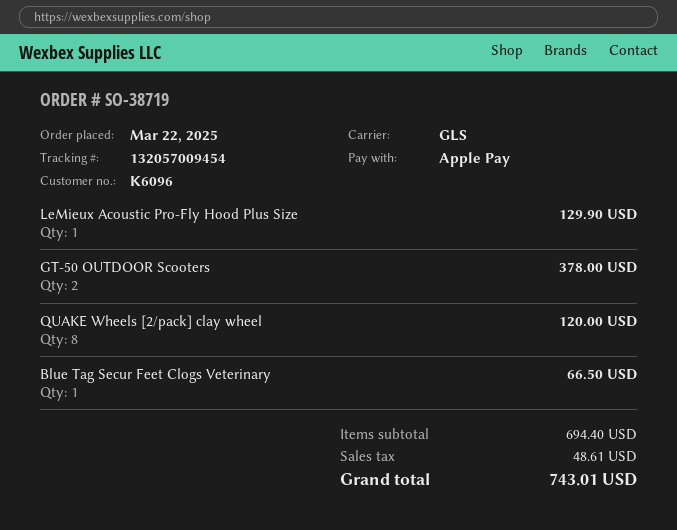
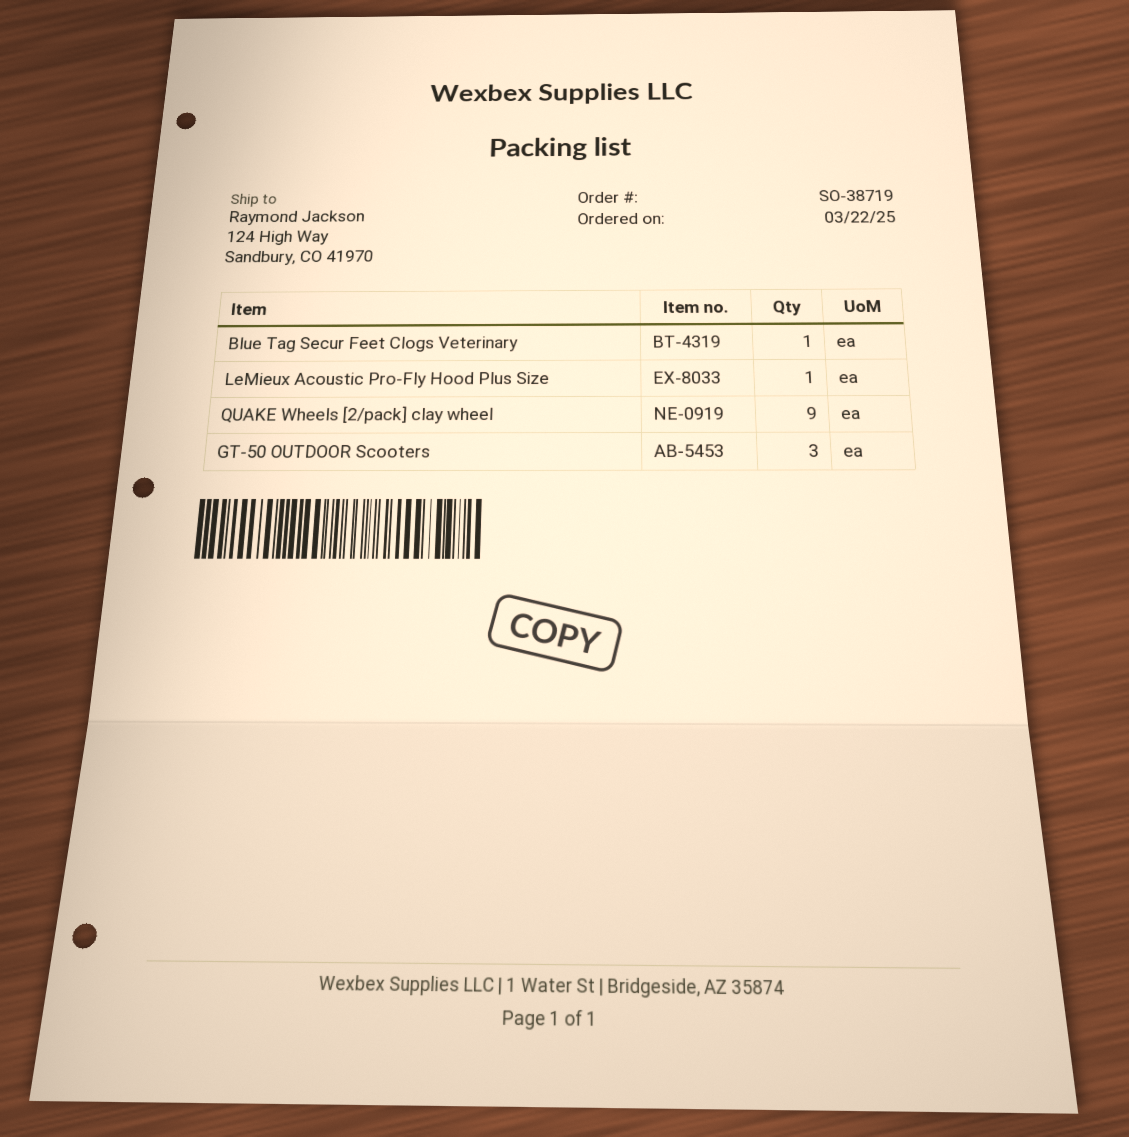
GT-50 OUTDOOR Scooters: 2 -> 3
QUAKE Wheels [2/pack] clay wheel: 8 -> 9

